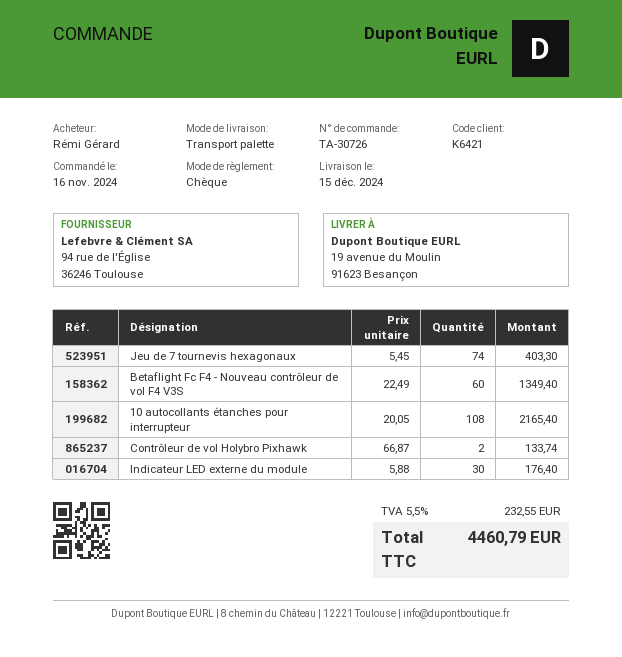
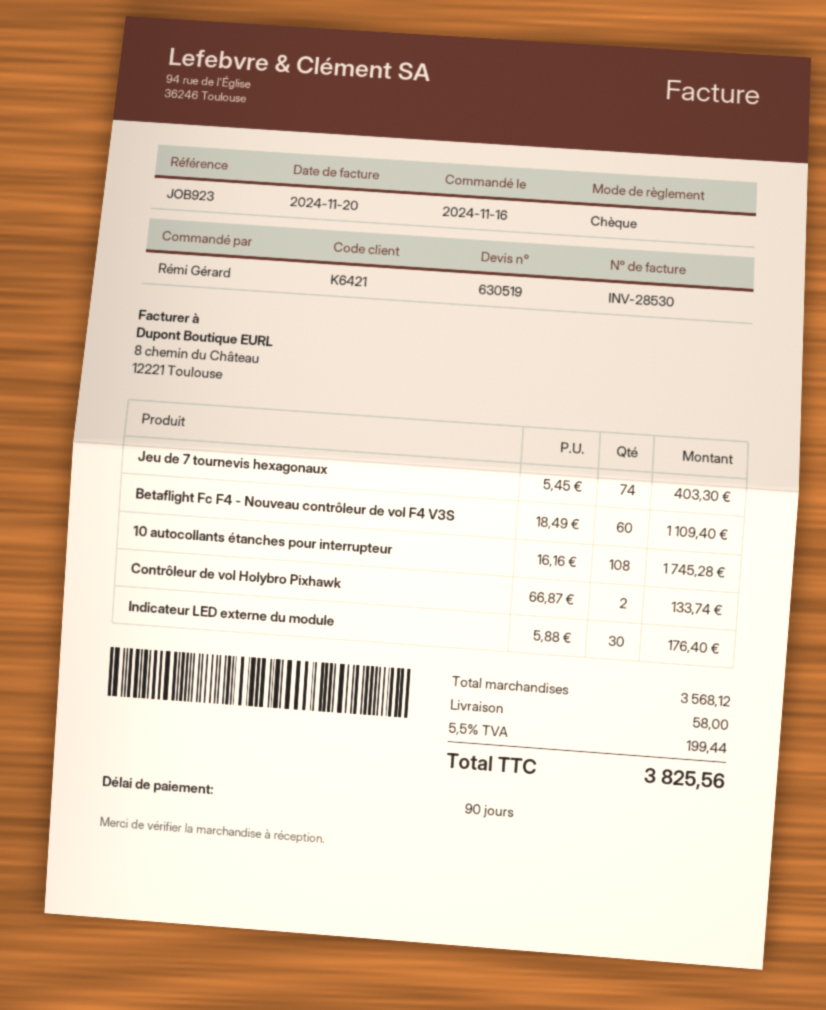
Betaflight Fc F4 - Nouveau contrôleur de vol F4 V3S: 60 x 22.49 = 1349.40 -> 60 x 18.49 = 1109.40
10 autocollants étanches pour interrupteur: 108 x 20.05 = 2165.40 -> 108 x 16.16 = 1745.28
shipping: none -> 58.00
tax: 5.5% = 232.55 -> 5.5% = 199.44
total: 4460.79 -> 3825.56

